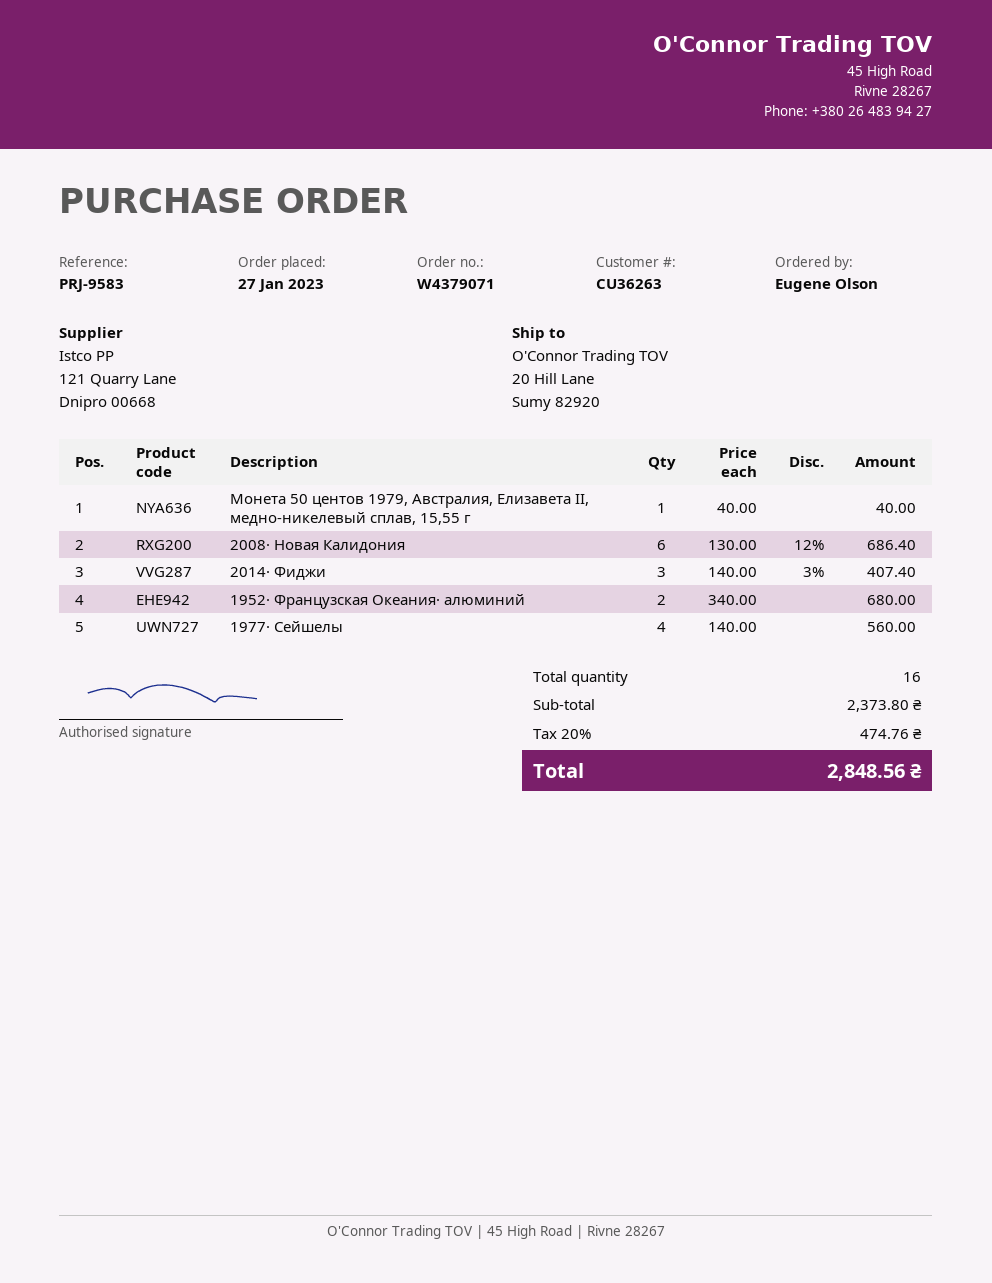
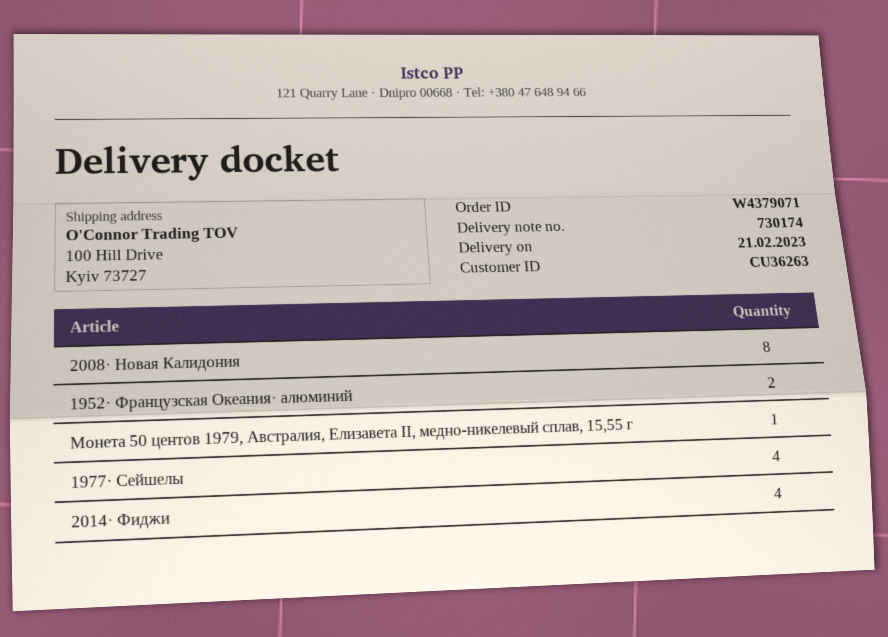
ship to: 20 Hill Lane, Sumy 82920 -> 100 Hill Drive, Kyiv 73727
2008· Новая Калидония: 6 -> 8
2014· Фиджи: 3 -> 4

